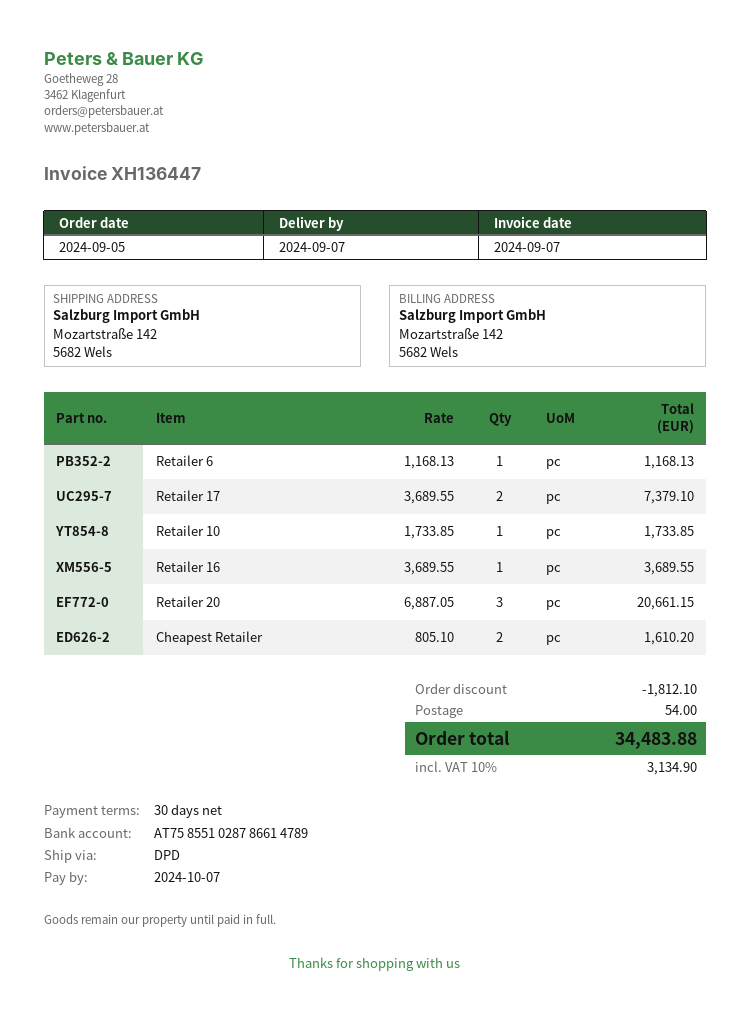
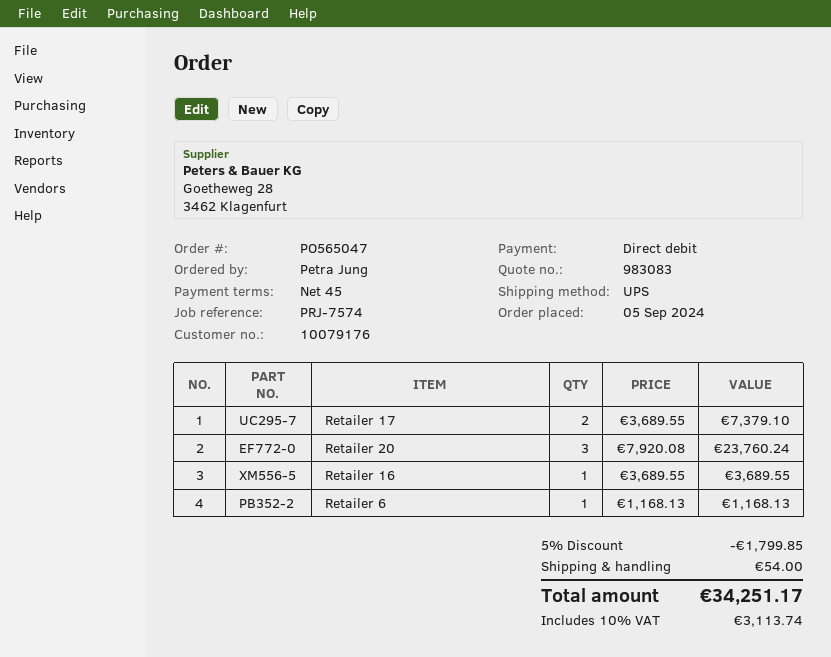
payment terms: 30 days -> 45 days
shipping method: DPD -> UPS
Retailer 10: 1 x 1733.85 = 1733.85 -> none
Retailer 20: 3 x 6887.05 = 20661.15 -> 3 x 7920.08 = 23760.24
Cheapest Retailer: 2 x 805.10 = 1610.20 -> none
discount: 1812.10 -> 1799.85
tax: 10% = 3134.90 -> 10% = 3113.74
total: 34483.88 -> 34251.17

